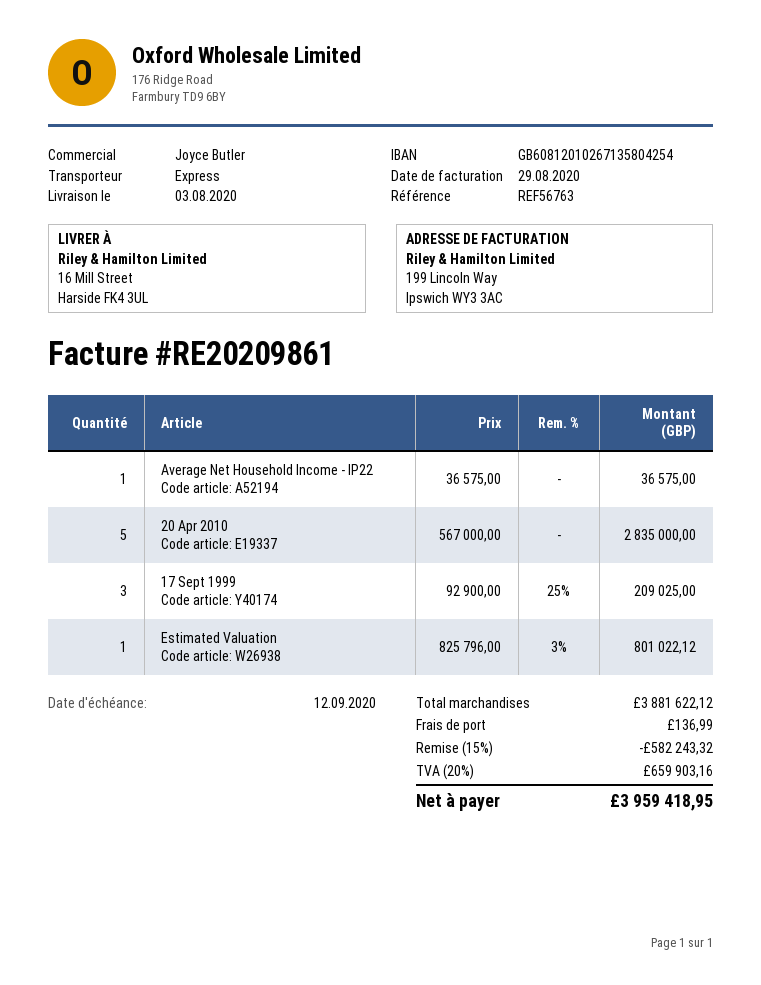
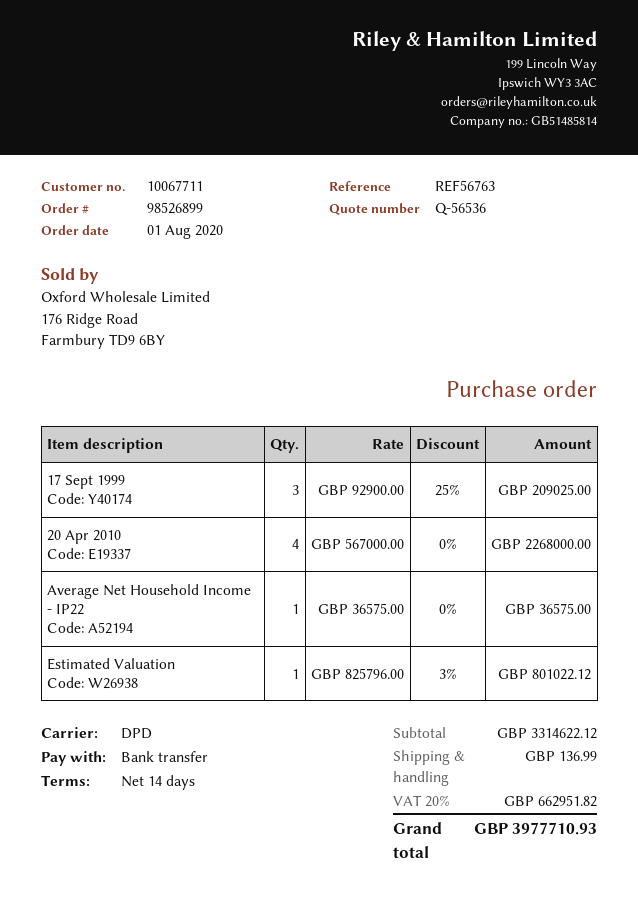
shipping method: express -> DPD
20 Apr 2010: 5 x 567000.00 = 2835000.00 -> 4 x 567000.00 = 2268000.00
subtotal: 3881622.12 -> 3314622.12
discount: 15% = 582243.32 -> none
tax: 20% = 659903.16 -> 20% = 662951.82
total: 3959418.95 -> 3977710.93

